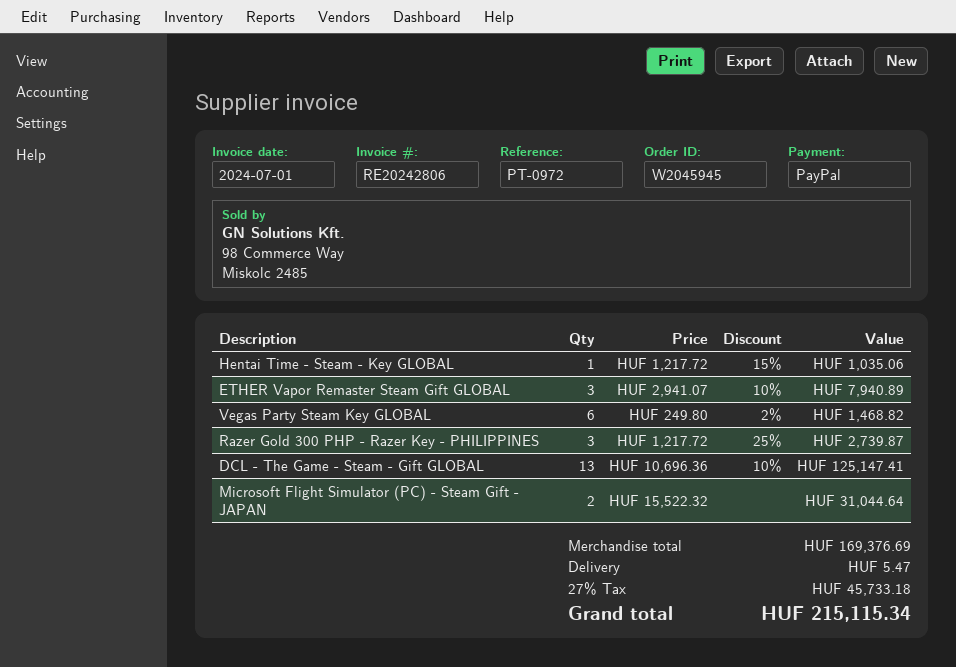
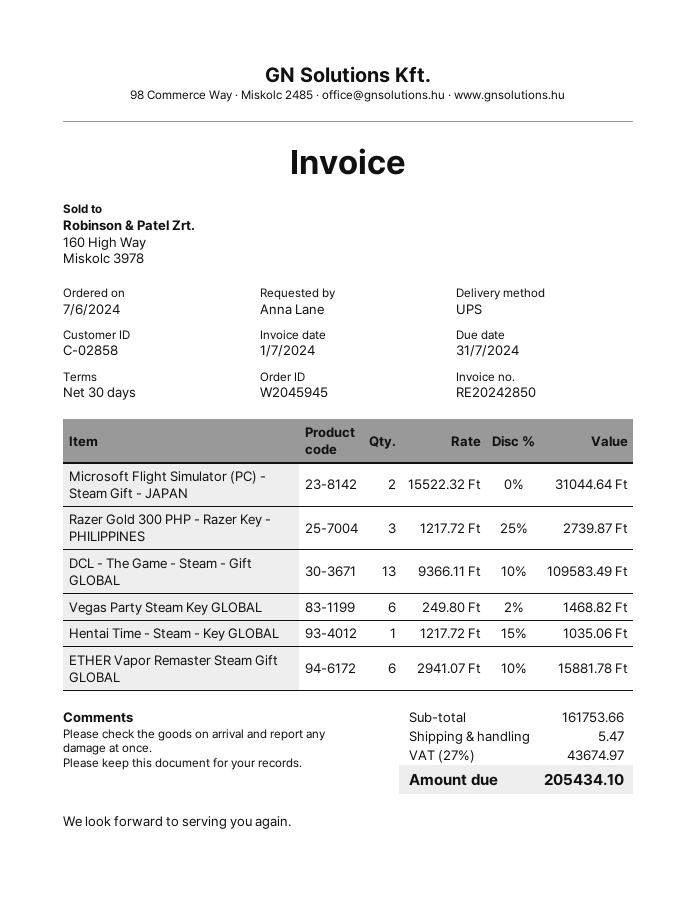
invoice number: RE20242806 -> RE20242850
ETHER Vapor Remaster Steam Gift GLOBAL: 3 x 2941.07 - 10% = 7940.89 -> 6 x 2941.07 - 10% = 15881.78
DCL - The Game - Steam - Gift GLOBAL: 13 x 10696.36 - 10% = 125147.41 -> 13 x 9366.11 - 10% = 109583.49
subtotal: 169376.69 -> 161753.66
tax: 27% = 45733.18 -> 27% = 43674.97
total: 215115.34 -> 205434.10

